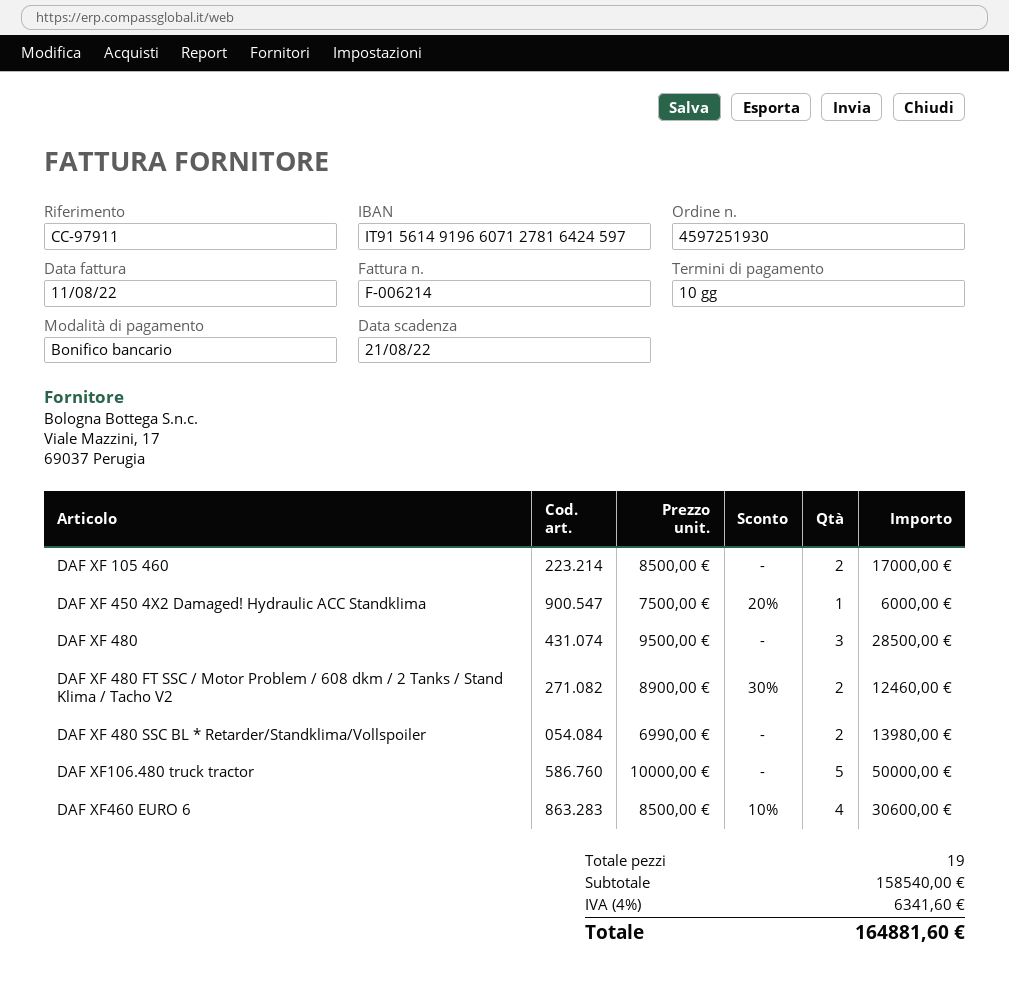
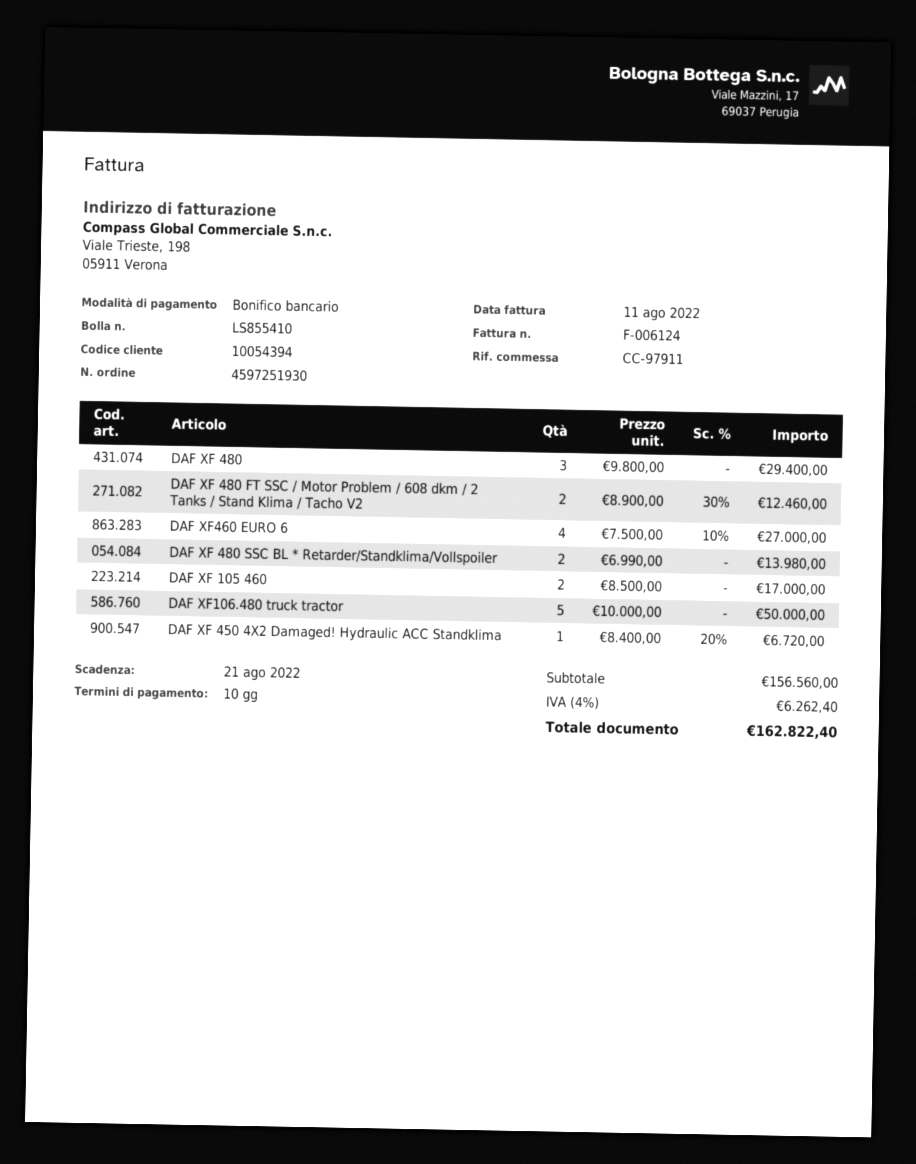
invoice number: F-006214 -> F-006124
DAF XF 450 4X2 Damaged! Hydraulic ACC Standklima: 1 x 7500.00 - 20% = 6000.00 -> 1 x 8400.00 - 20% = 6720.00
DAF XF 480: 3 x 9500.00 = 28500.00 -> 3 x 9800.00 = 29400.00
DAF XF460 EURO 6: 4 x 8500.00 - 10% = 30600.00 -> 4 x 7500.00 - 10% = 27000.00
subtotal: 158540.00 -> 156560.00
tax: 4% = 6341.60 -> 4% = 6262.40
total: 164881.60 -> 162822.40

